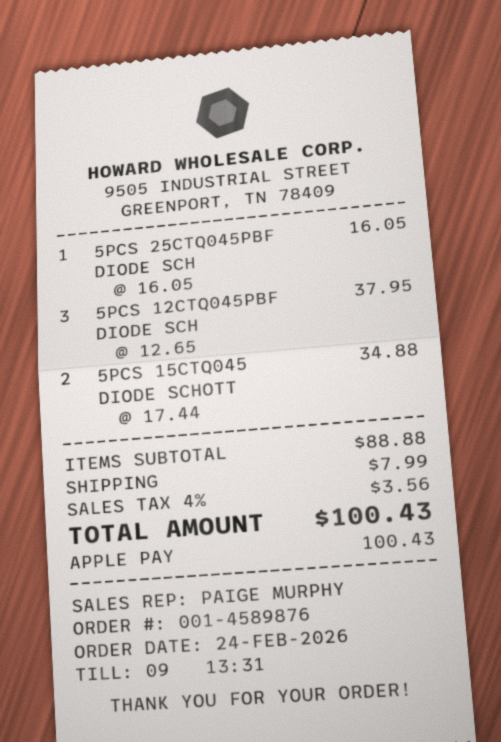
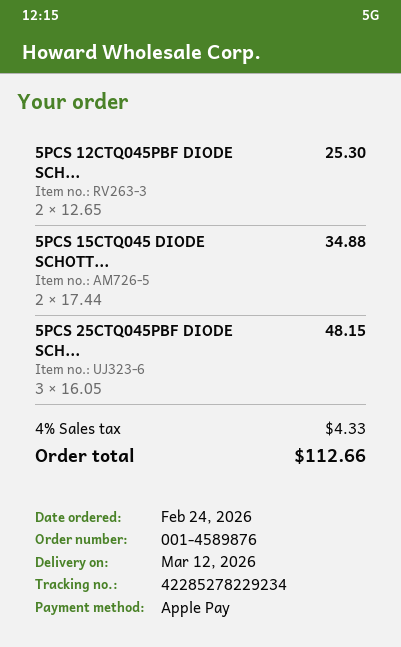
5PCS 25CTQ045PBF DIODE SCH: 1 x 16.05 = 16.05 -> 3 x 16.05 = 48.15
5PCS 12CTQ045PBF DIODE SCH: 3 x 12.65 = 37.95 -> 2 x 12.65 = 25.30
shipping: 7.99 -> none
tax: 4% = 3.56 -> 4% = 4.33
total: 100.43 -> 112.66

